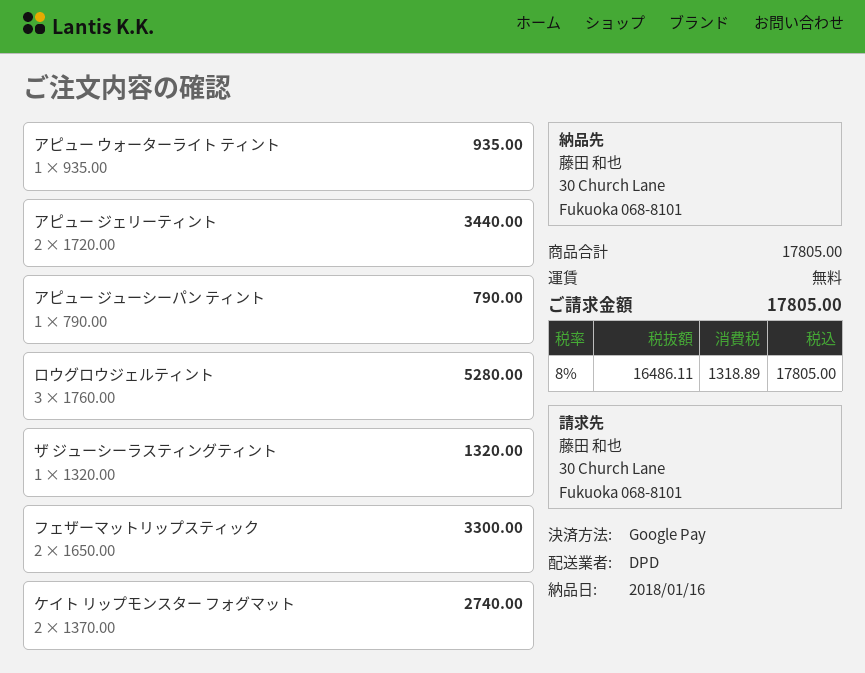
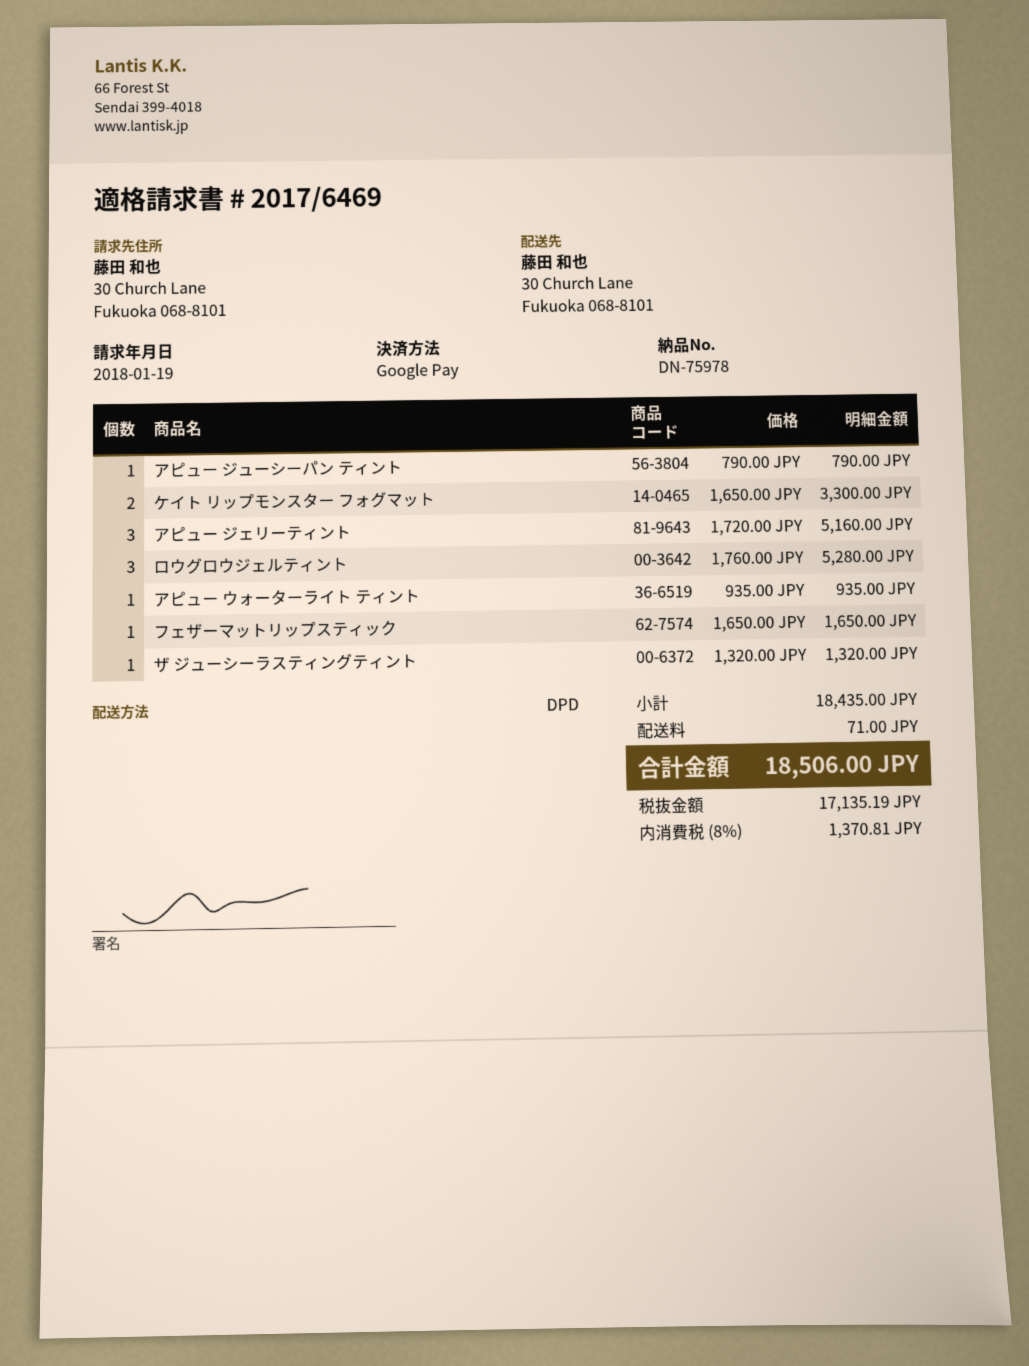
アピュー ジェリーティント: 2 x 1720.00 = 3440.00 -> 3 x 1720.00 = 5160.00
フェザーマットリップスティック: 2 x 1650.00 = 3300.00 -> 1 x 1650.00 = 1650.00
ケイト リップモンスター フォグマット: 2 x 1370.00 = 2740.00 -> 2 x 1650.00 = 3300.00
subtotal: 17805.00 -> 18435.00
shipping: 0.00 -> 71.00
net: 16486.11 -> 17135.19
tax: 8% = 1318.89 -> 8% = 1370.81
total: 17805.00 -> 18506.00

